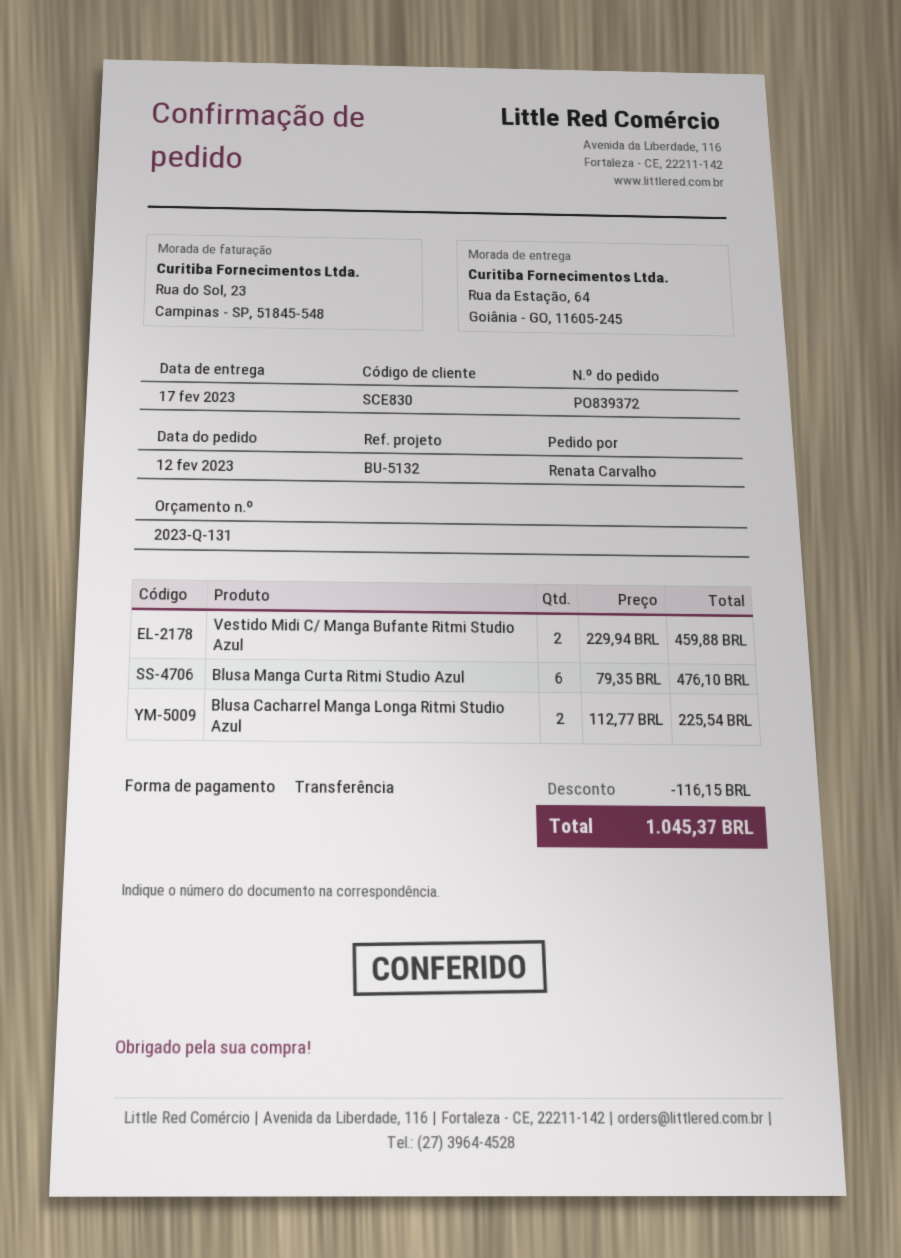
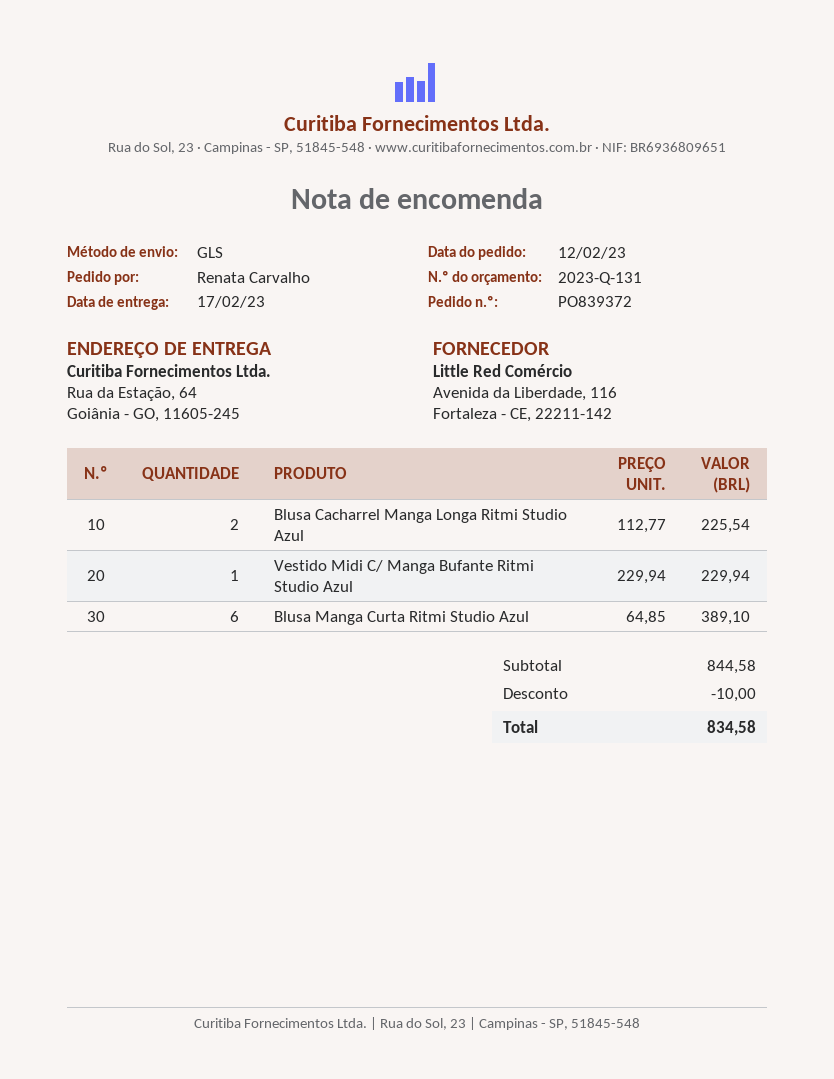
Vestido Midi C/ Manga Bufante Ritmi Studio Azul: 2 x 229.94 = 459.88 -> 1 x 229.94 = 229.94
Blusa Manga Curta Ritmi Studio Azul: 6 x 79.35 = 476.10 -> 6 x 64.85 = 389.10
discount: 116.15 -> 10.00
total: 1045.37 -> 834.58

